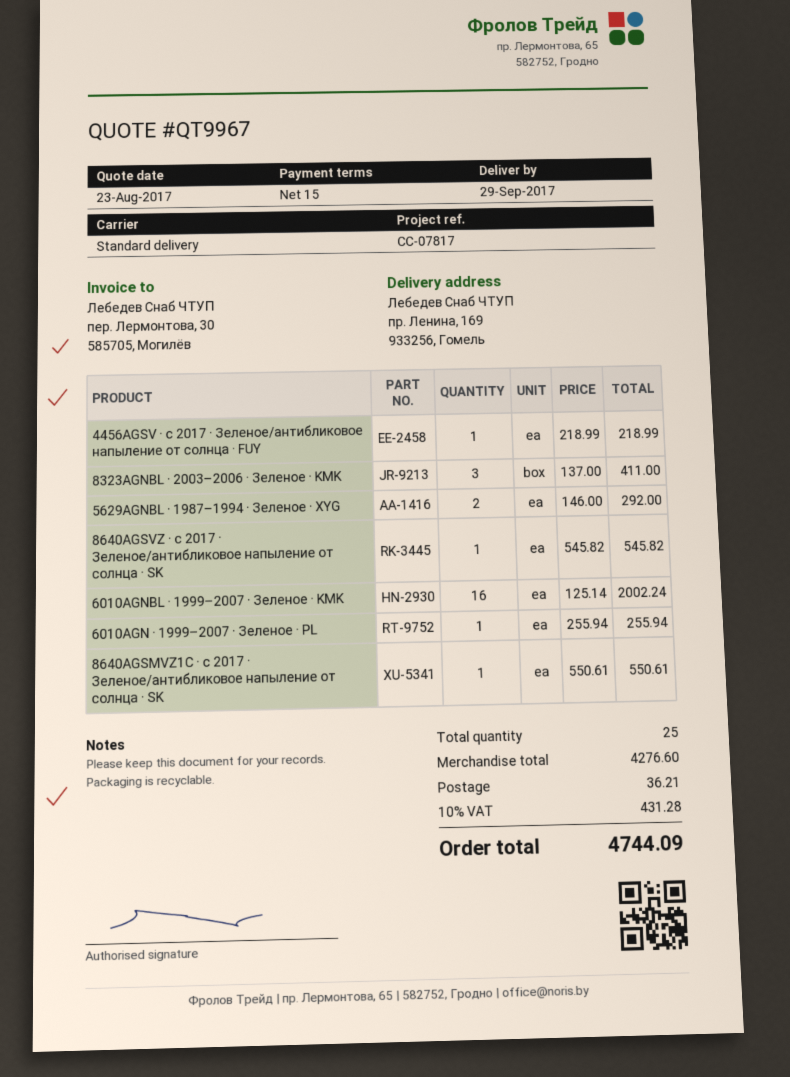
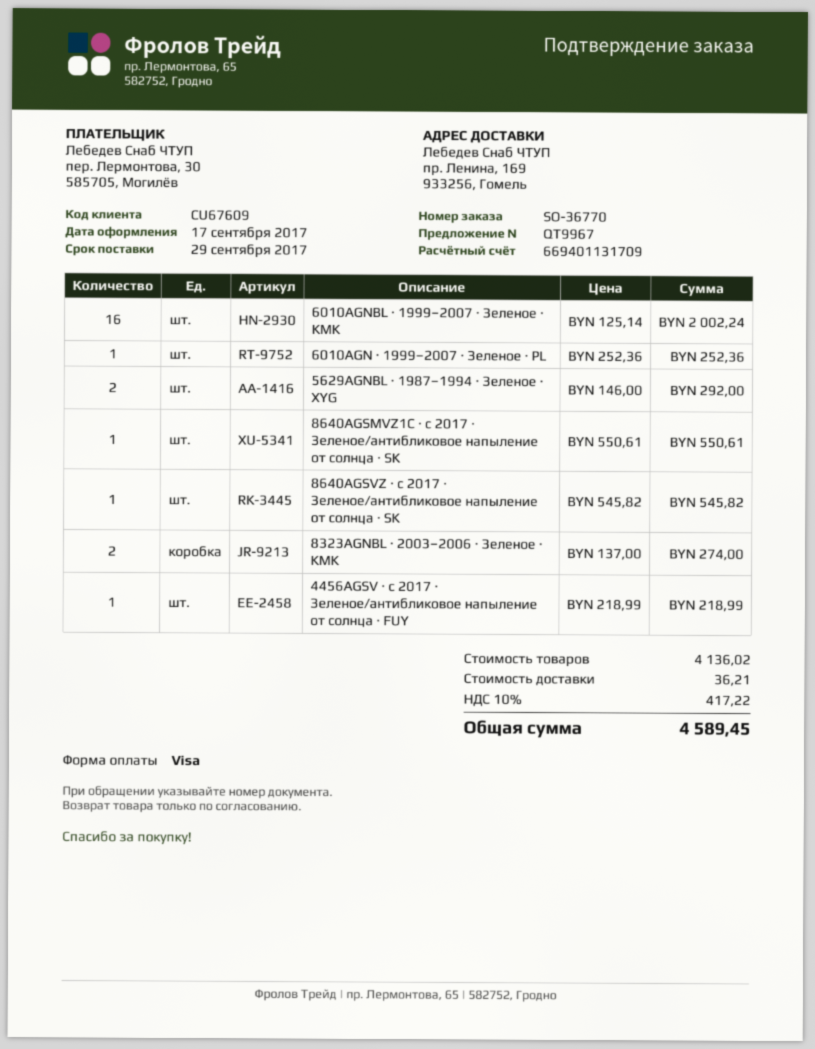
8323AGNBL · 2003–2006 · Зеленое · KMK: 3 x 137.00 = 411.00 -> 2 x 137.00 = 274.00
6010AGN · 1999–2007 · Зеленое · PL: 1 x 255.94 = 255.94 -> 1 x 252.36 = 252.36
subtotal: 4276.60 -> 4136.02
tax: 10% = 431.28 -> 10% = 417.22
total: 4744.09 -> 4589.45

